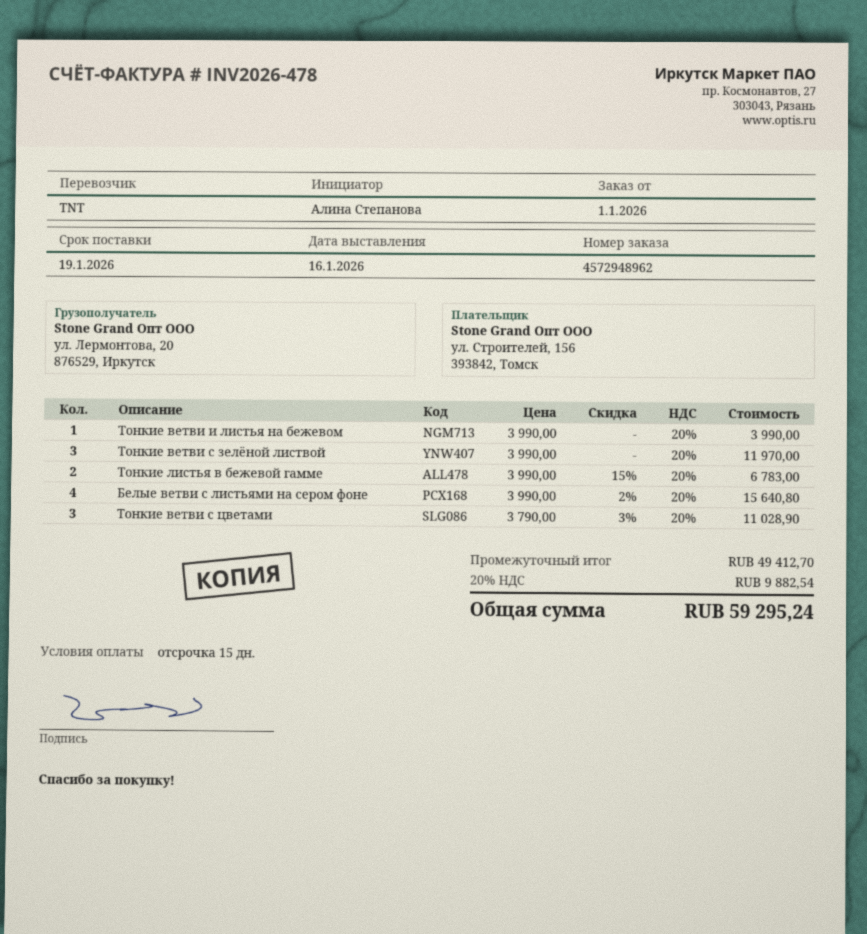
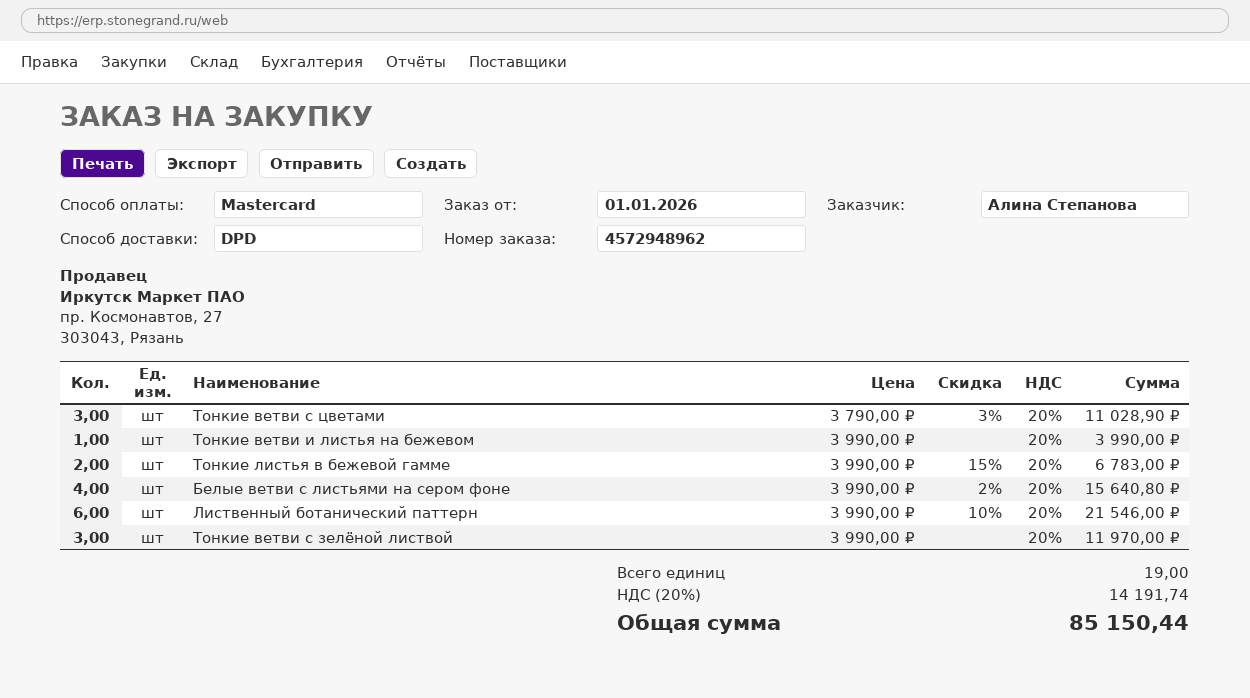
shipping method: TNT -> DPD
Лиственный ботанический паттерн: none -> 6 x 3990.00 - 10% = 21546.00
tax: 20% = 9882.54 -> 20% = 14191.74
total: 59295.24 -> 85150.44

